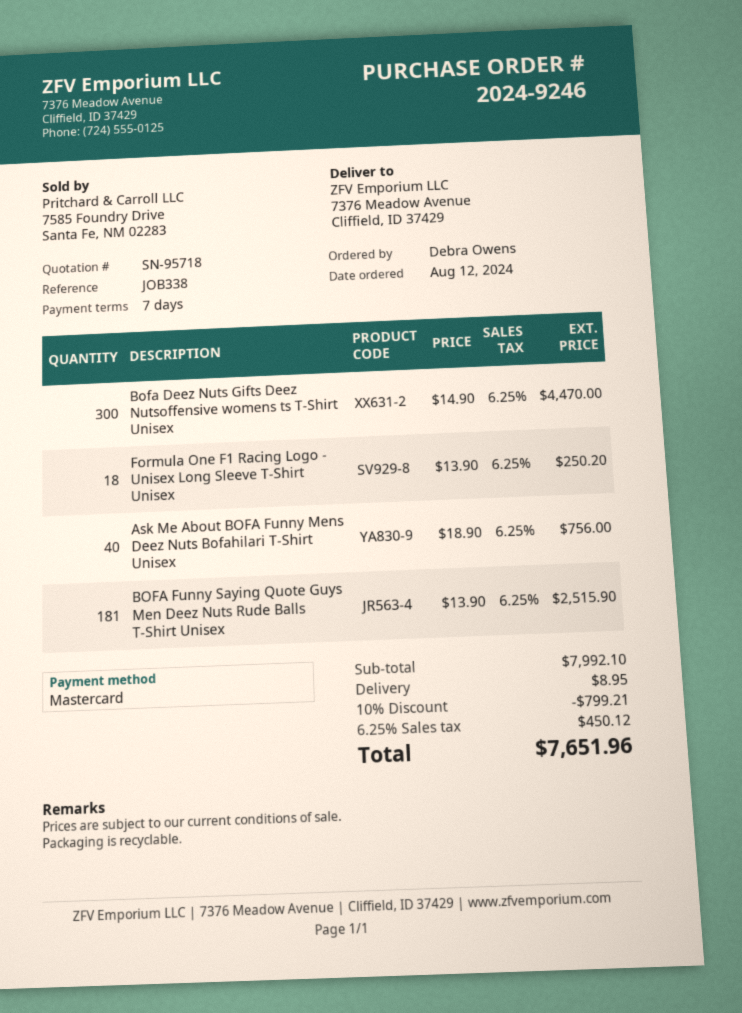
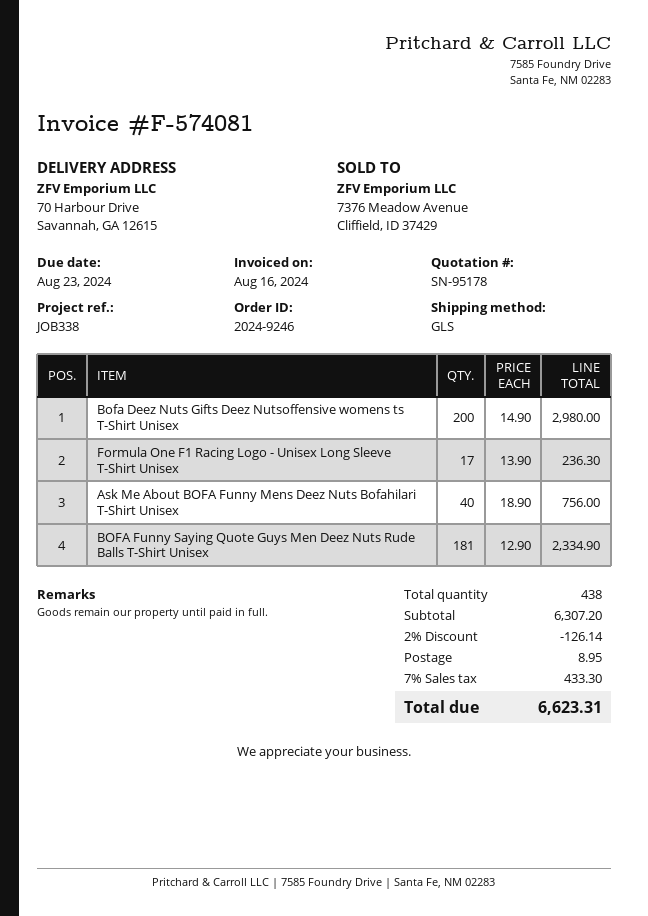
quote number: SN-95718 -> SN-95178
ship to: 7376 Meadow Avenue, Cliffield, ID 37429 -> 70 Harbour Drive, Savannah, GA 12615
Bofa Deez Nuts Gifts Deez Nutsoffensive womens ts T-Shirt Unisex: 300 x 14.90 = 4470.00 -> 200 x 14.90 = 2980.00
Formula One F1 Racing Logo - Unisex Long Sleeve T-Shirt Unisex: 18 x 13.90 = 250.20 -> 17 x 13.90 = 236.30
BOFA Funny Saying Quote Guys Men Deez Nuts Rude Balls T-Shirt Unisex: 181 x 13.90 = 2515.90 -> 181 x 12.90 = 2334.90
subtotal: 7992.10 -> 6307.20
discount: 10% = 799.21 -> 2% = 126.14
tax: 6.25% = 450.12 -> 7% = 433.30
total: 7651.96 -> 6623.31

